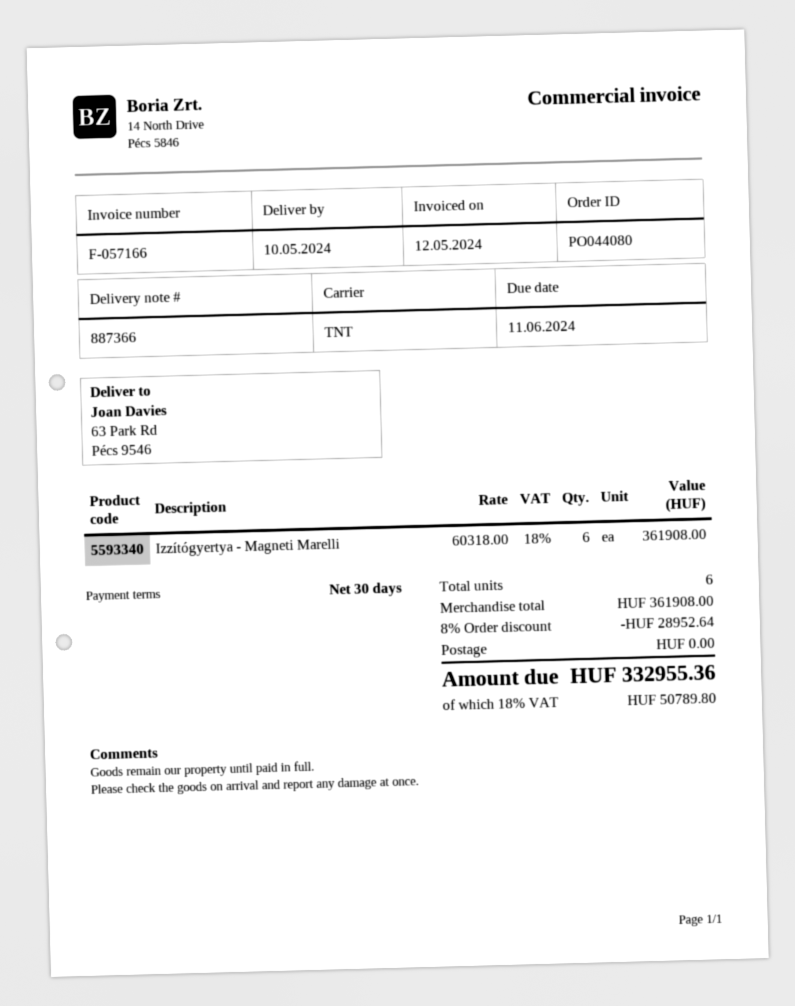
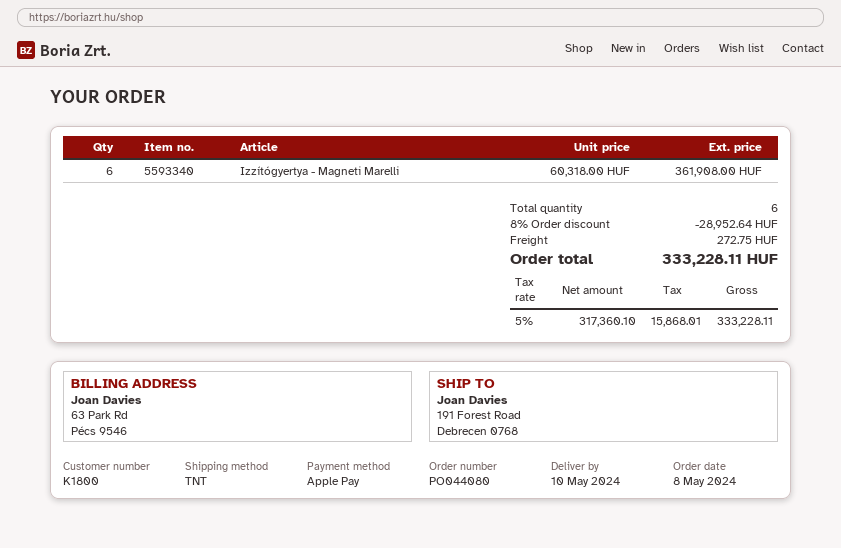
ship to: 63 Park Rd, Pécs 9546 -> 191 Forest Road, Debrecen 0768
shipping: 0.00 -> 272.75
tax: 18% = 50789.80 -> 5% = 15868.01
total: 332955.36 -> 333228.11

